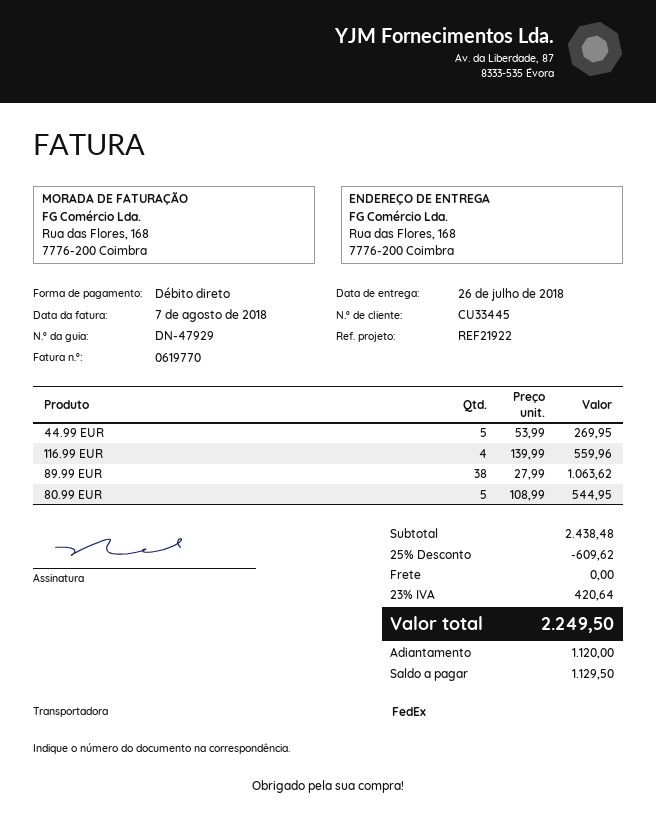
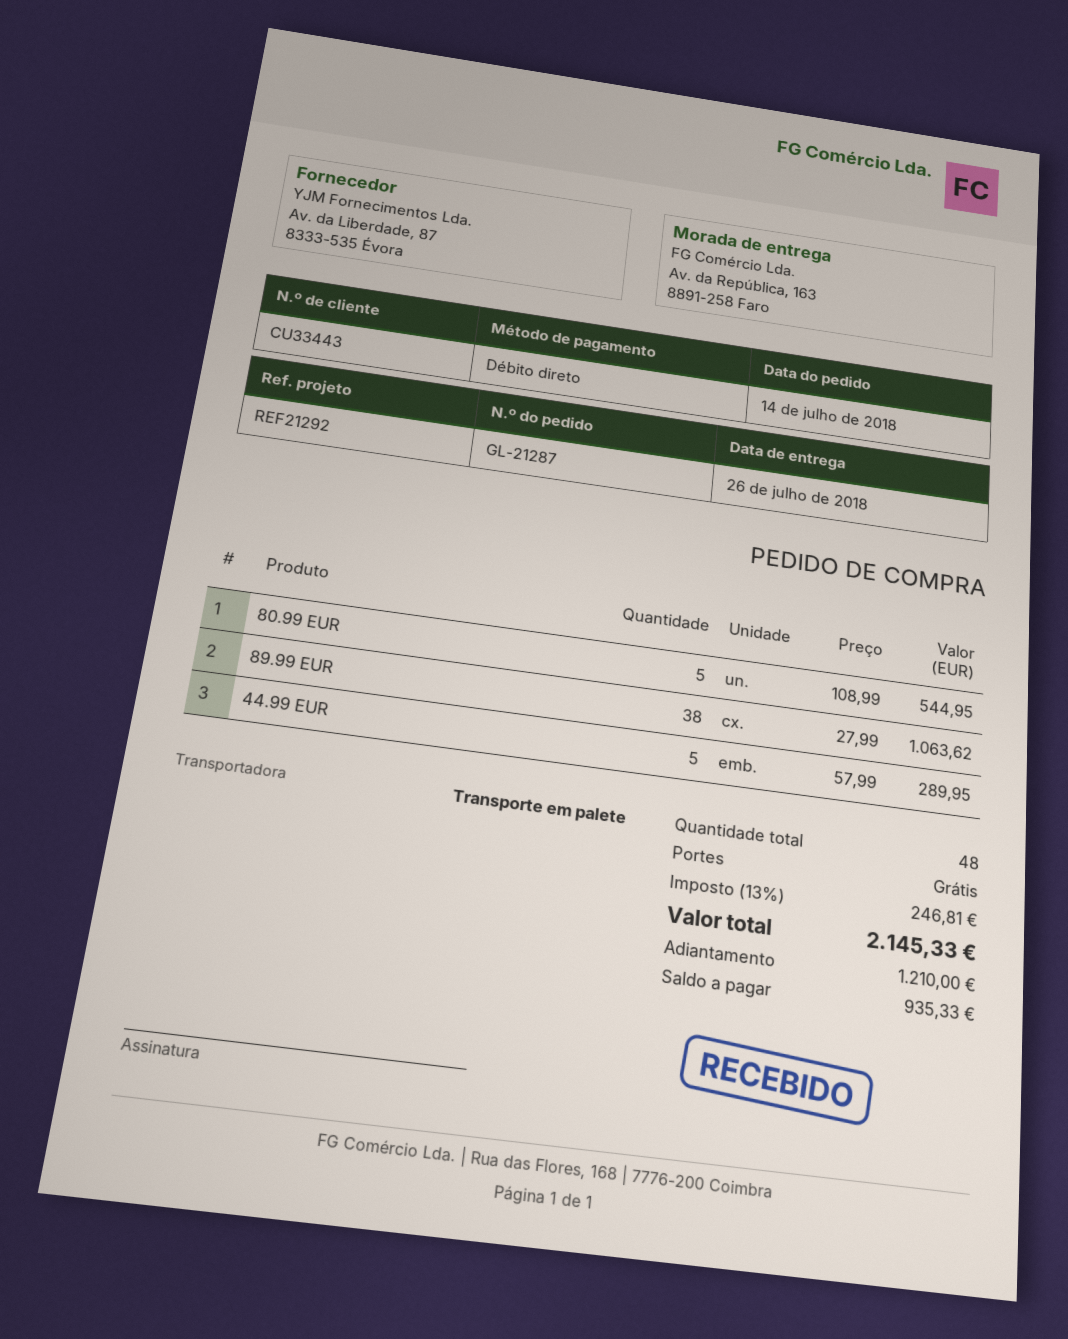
customer number: CU33445 -> CU33443
reference: REF21922 -> REF21292
shipping method: FedEx -> pallet freight
ship to: Rua das Flores, 168, 7776-200 Coimbra -> Av. da República, 163, 8891-258 Faro
44.99 EUR: 5 x 53.99 = 269.95 -> 5 x 57.99 = 289.95
116.99 EUR: 4 x 139.99 = 559.96 -> none
discount: 25% = 609.62 -> none
tax: 23% = 420.64 -> 13% = 246.81
total: 2249.50 -> 2145.33
deposit: 1120.00 -> 1210.00
balance: 1129.50 -> 935.33

